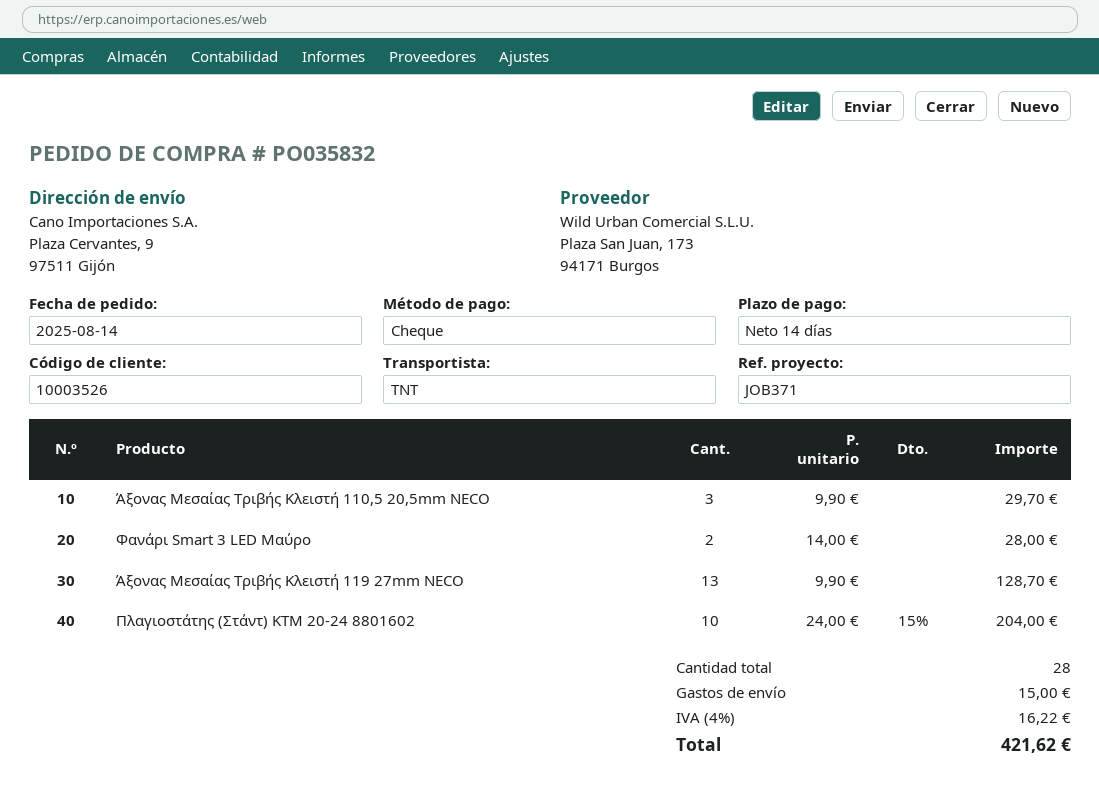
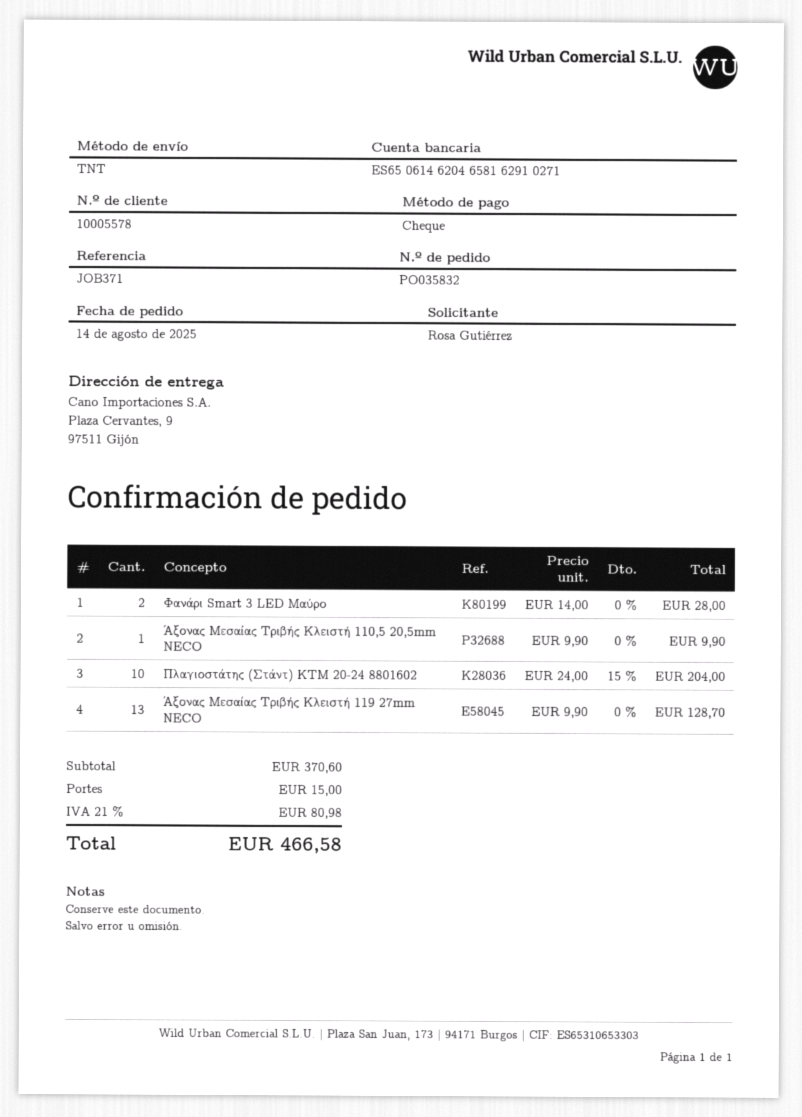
customer number: 10003526 -> 10005578
Άξονας Μεσαίας Τριβής Κλειστή 110,5 20,5mm NECO: 3 x 9.90 = 29.70 -> 1 x 9.90 = 9.90
tax: 4% = 16.22 -> 21% = 80.98
total: 421.62 -> 466.58

